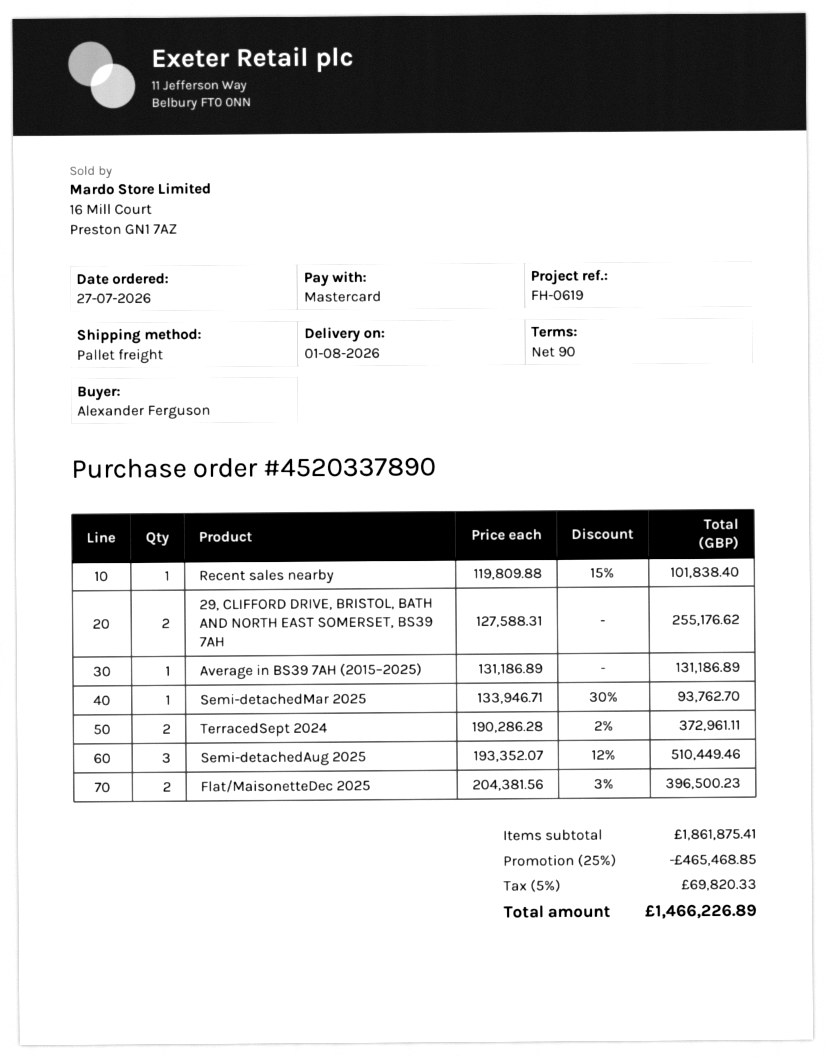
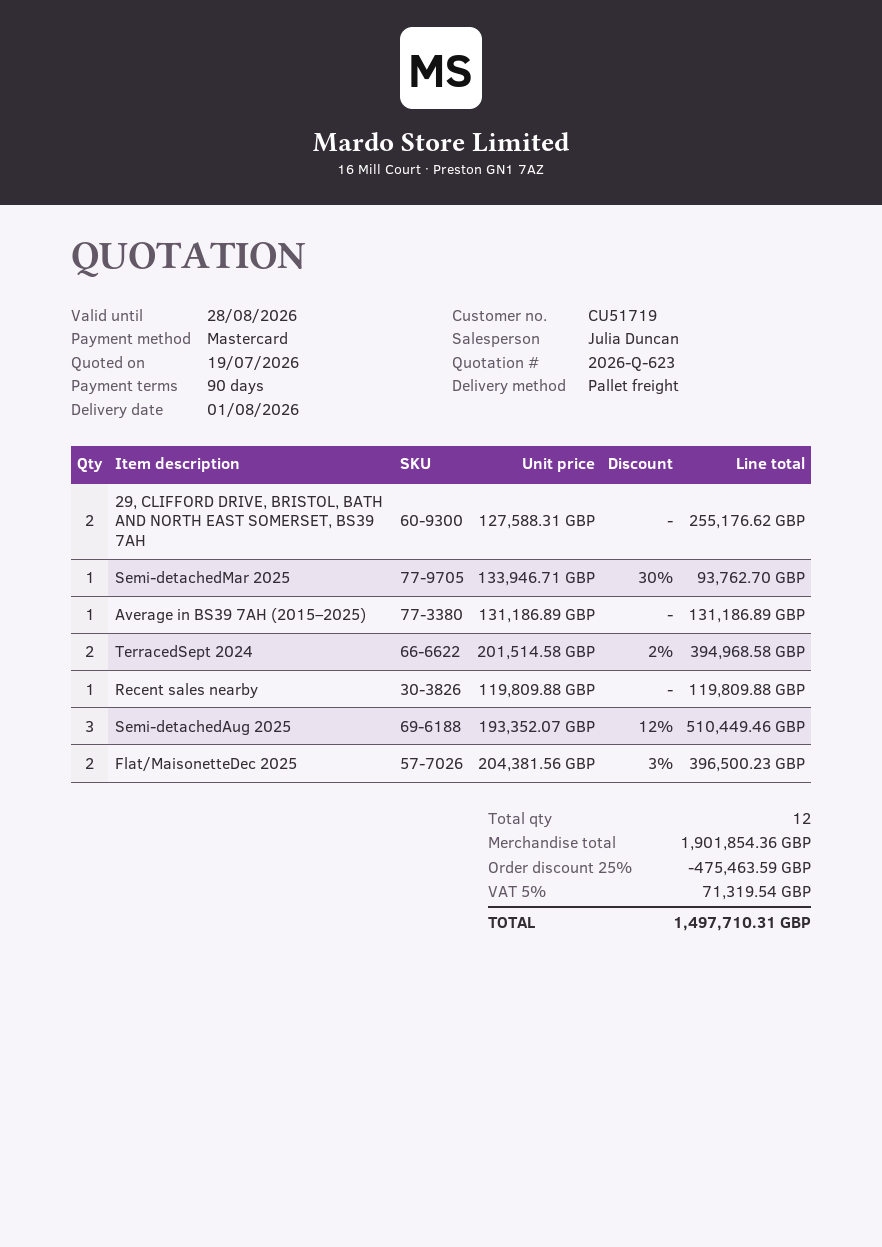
Recent sales nearby: 1 x 119809.88 - 15% = 101838.40 -> 1 x 119809.88 = 119809.88
TerracedSept 2024: 2 x 190286.28 - 2% = 372961.11 -> 2 x 201514.58 - 2% = 394968.58
subtotal: 1861875.41 -> 1901854.36
discount: 25% = 465468.85 -> 25% = 475463.59
tax: 5% = 69820.33 -> 5% = 71319.54
total: 1466226.89 -> 1497710.31

